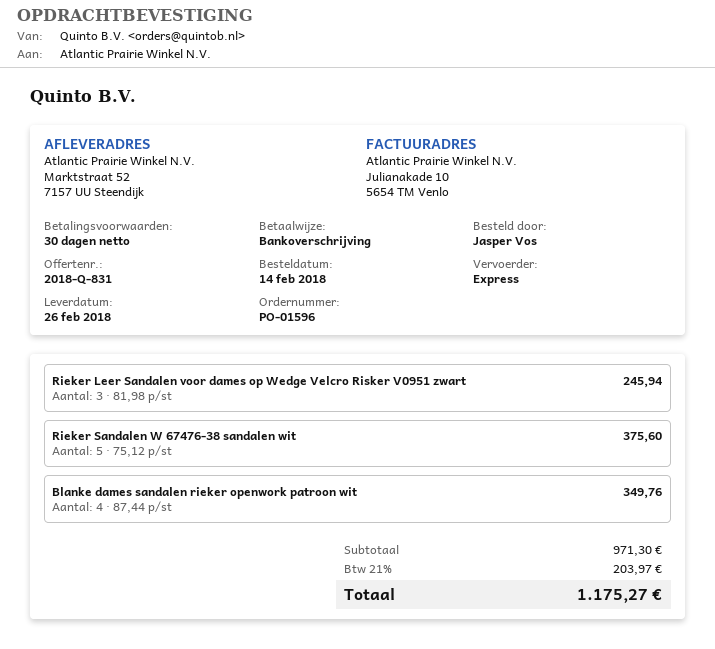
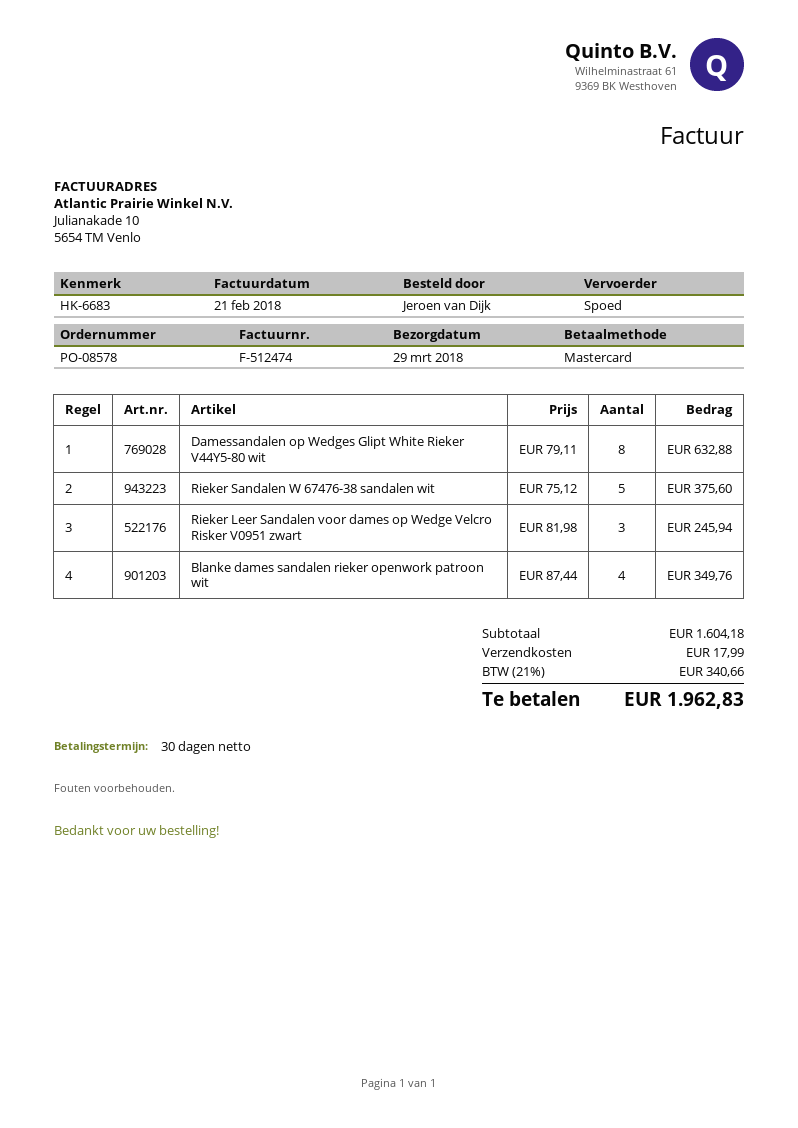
order number: PO-01596 -> PO-08578
delivery date: 2018-02-26 -> 2018-03-29
ordered by: Jasper Vos -> Jeroen van Dijk
payment method: bank transfer -> Mastercard
Damessandalen op Wedges Glipt White Rieker V44Y5-80 wit: none -> 8 x 79.11 = 632.88
subtotal: 971.30 -> 1604.18
shipping: none -> 17.99
tax: 21% = 203.97 -> 21% = 340.66
total: 1175.27 -> 1962.83

